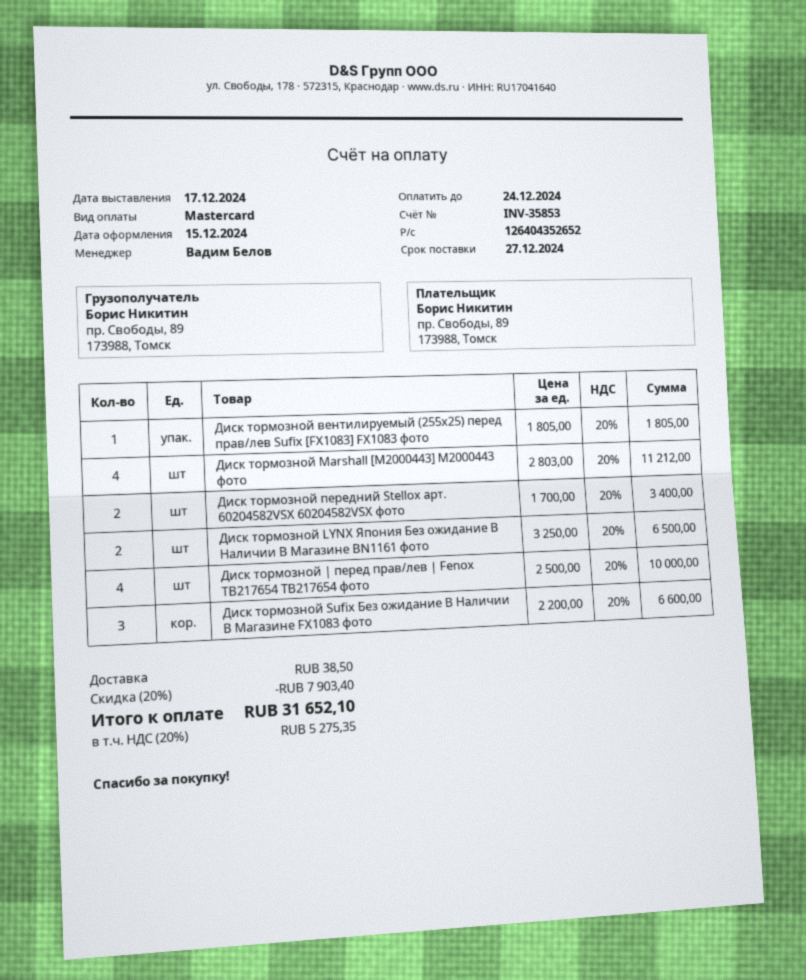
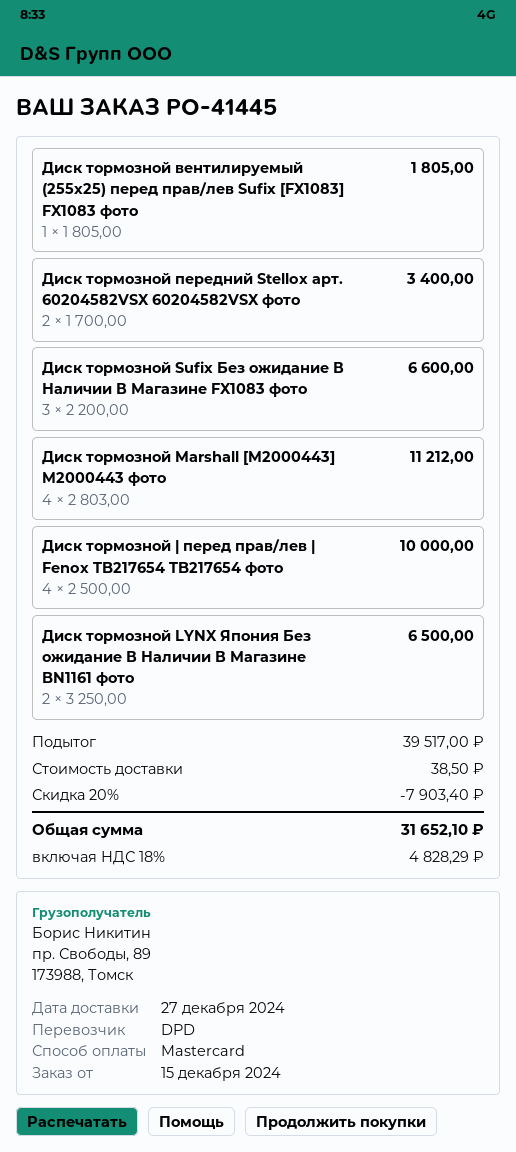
tax: 20% = 5275.35 -> 18% = 4828.29

